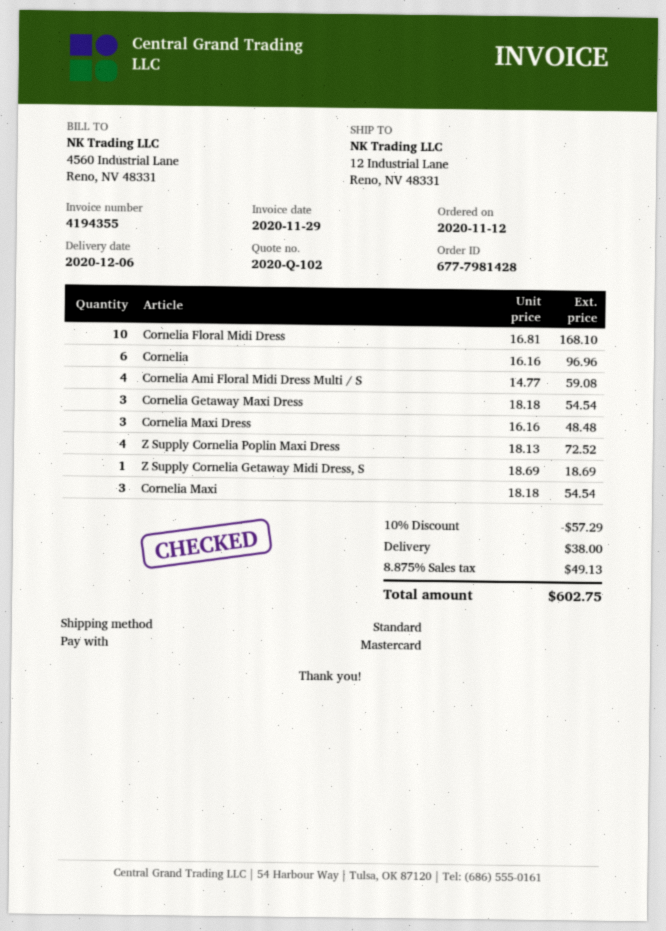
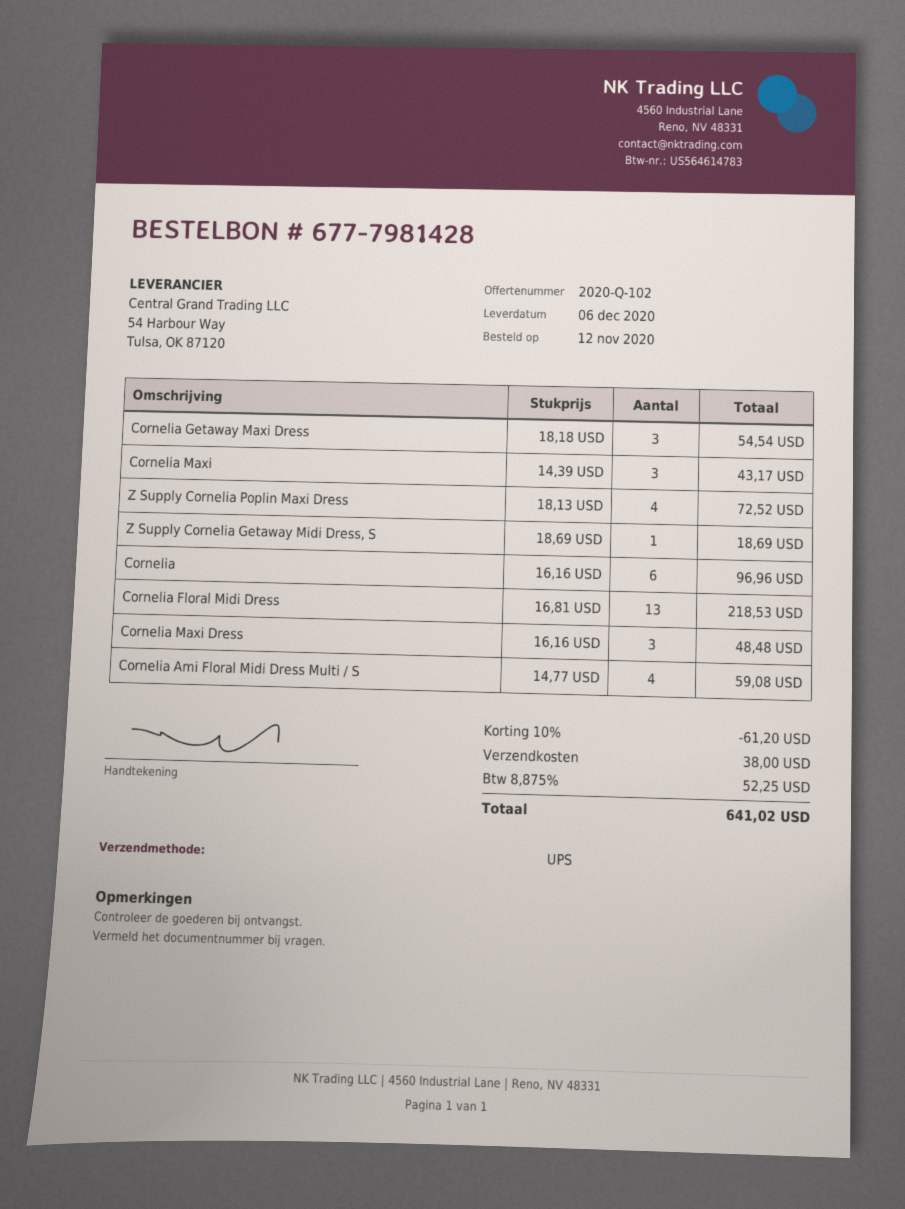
shipping method: standard -> UPS
Cornelia Floral Midi Dress: 10 x 16.81 = 168.10 -> 13 x 16.81 = 218.53
Cornelia Maxi: 3 x 18.18 = 54.54 -> 3 x 14.39 = 43.17
discount: 10% = 57.29 -> 10% = 61.20
tax: 8.875% = 49.13 -> 8.875% = 52.25
total: 602.75 -> 641.02

